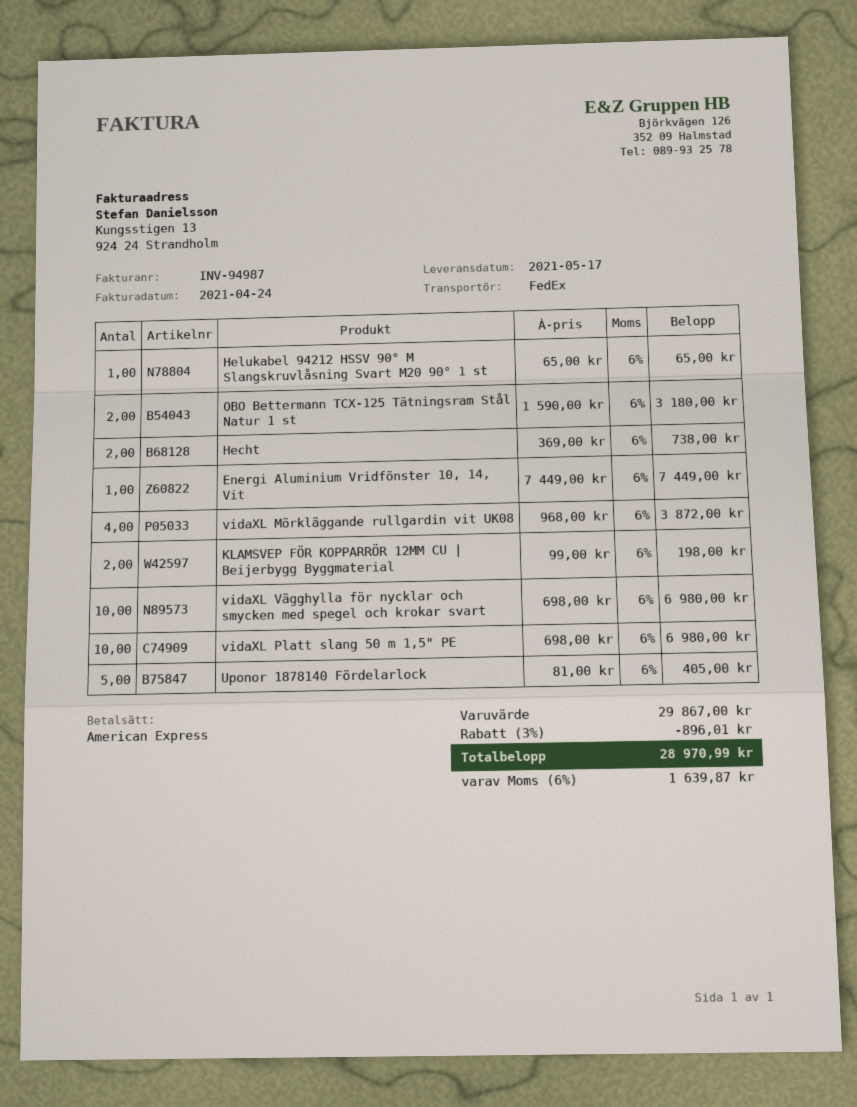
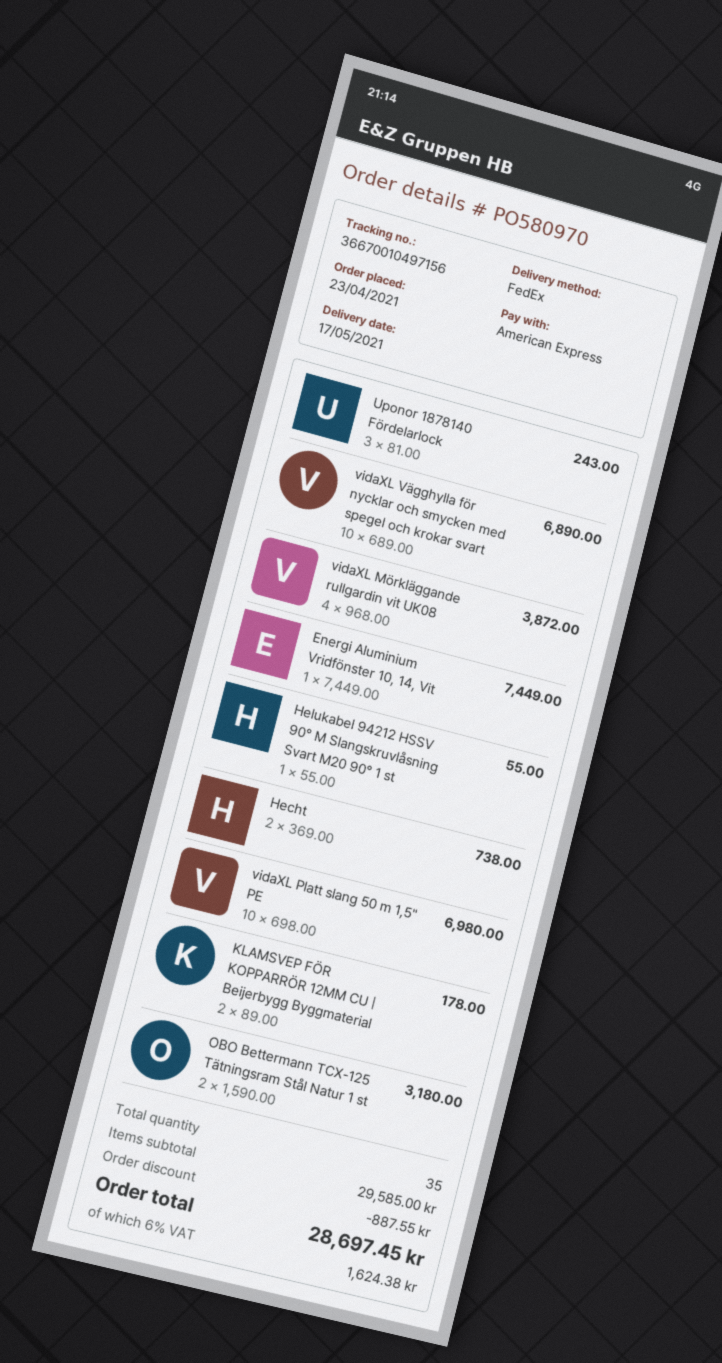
Helukabel 94212 HSSV 90° M Slangskruvlåsning Svart M20 90° 1 st: 1 x 65.00 = 65.00 -> 1 x 55.00 = 55.00
KLAMSVEP FÖR KOPPARRÖR 12MM CU | Beijerbygg Byggmaterial: 2 x 99.00 = 198.00 -> 2 x 89.00 = 178.00
vidaXL Vägghylla för nycklar och smycken med spegel och krokar svart: 10 x 698.00 = 6980.00 -> 10 x 689.00 = 6890.00
Uponor 1878140 Fördelarlock: 5 x 81.00 = 405.00 -> 3 x 81.00 = 243.00
subtotal: 29867.00 -> 29585.00
discount: 896.01 -> 887.55
tax: 6% = 1639.87 -> 6% = 1624.38
total: 28970.99 -> 28697.45

